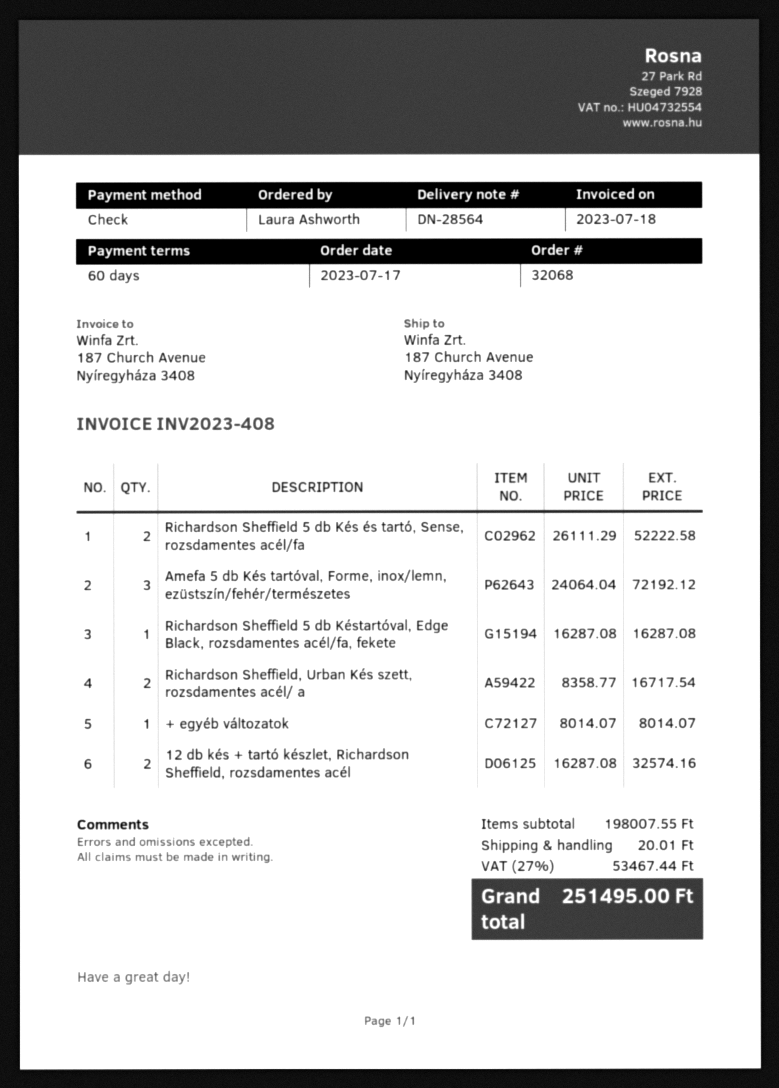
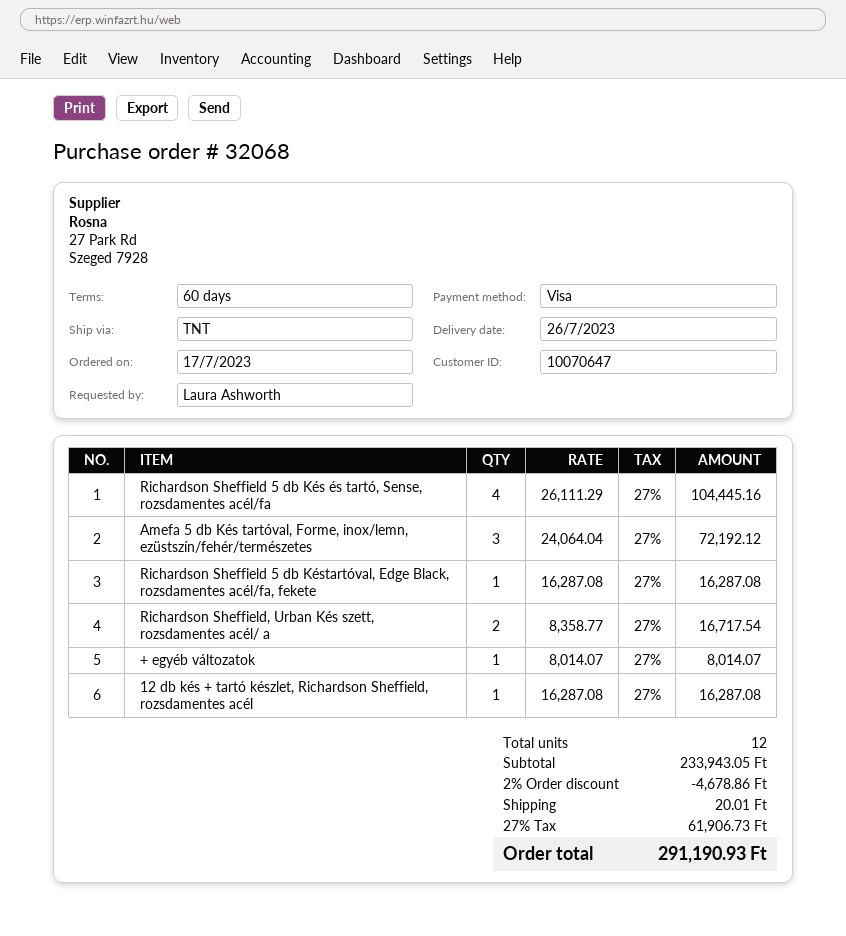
payment method: cheque -> Visa
Richardson Sheffield 5 db Kés és tartó, Sense, rozsdamentes acél/fa: 2 x 26111.29 = 52222.58 -> 4 x 26111.29 = 104445.16
12 db kés + tartó készlet, Richardson Sheffield, rozsdamentes acél: 2 x 16287.08 = 32574.16 -> 1 x 16287.08 = 16287.08
subtotal: 198007.55 -> 233943.05
discount: none -> 2% = 4678.86
tax: 27% = 53467.44 -> 27% = 61906.73
total: 251495.00 -> 291190.93

